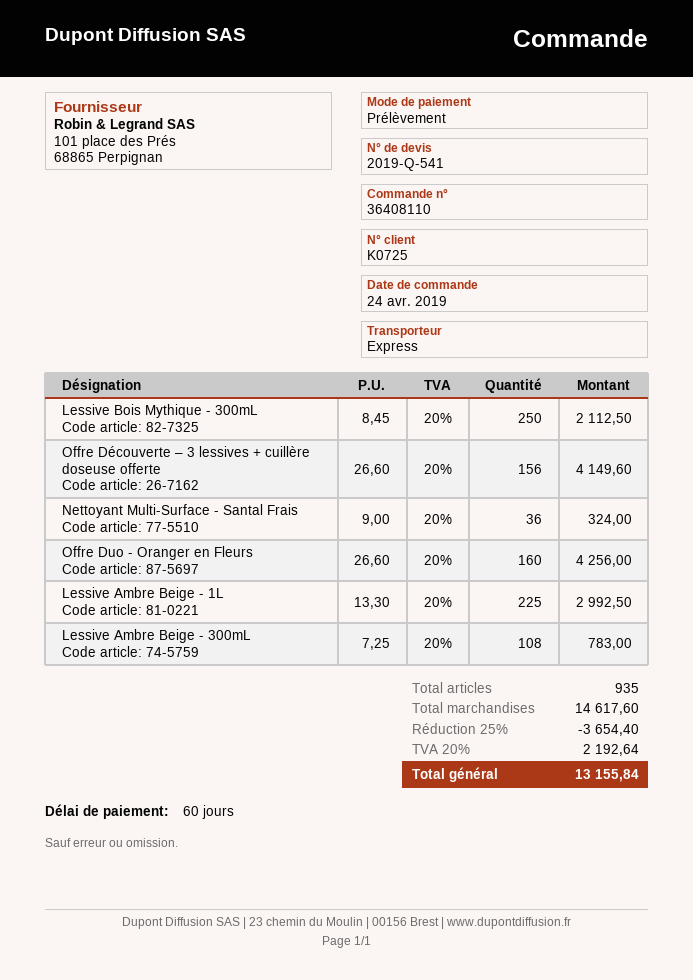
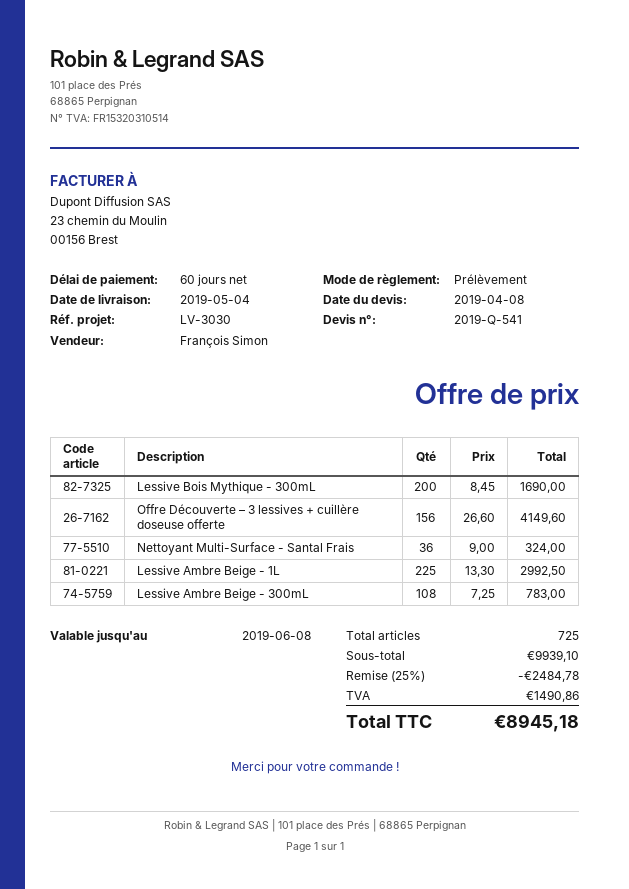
Lessive Bois Mythique - 300mL: 250 x 8.45 = 2112.50 -> 200 x 8.45 = 1690.00
Offre Duo - Oranger en Fleurs: 160 x 26.60 = 4256.00 -> none
total quantity: 935 -> 725
subtotal: 14617.60 -> 9939.10
discount: 25% = 3654.40 -> 25% = 2484.78
tax: 2192.64 -> 1490.86
total: 13155.84 -> 8945.18

